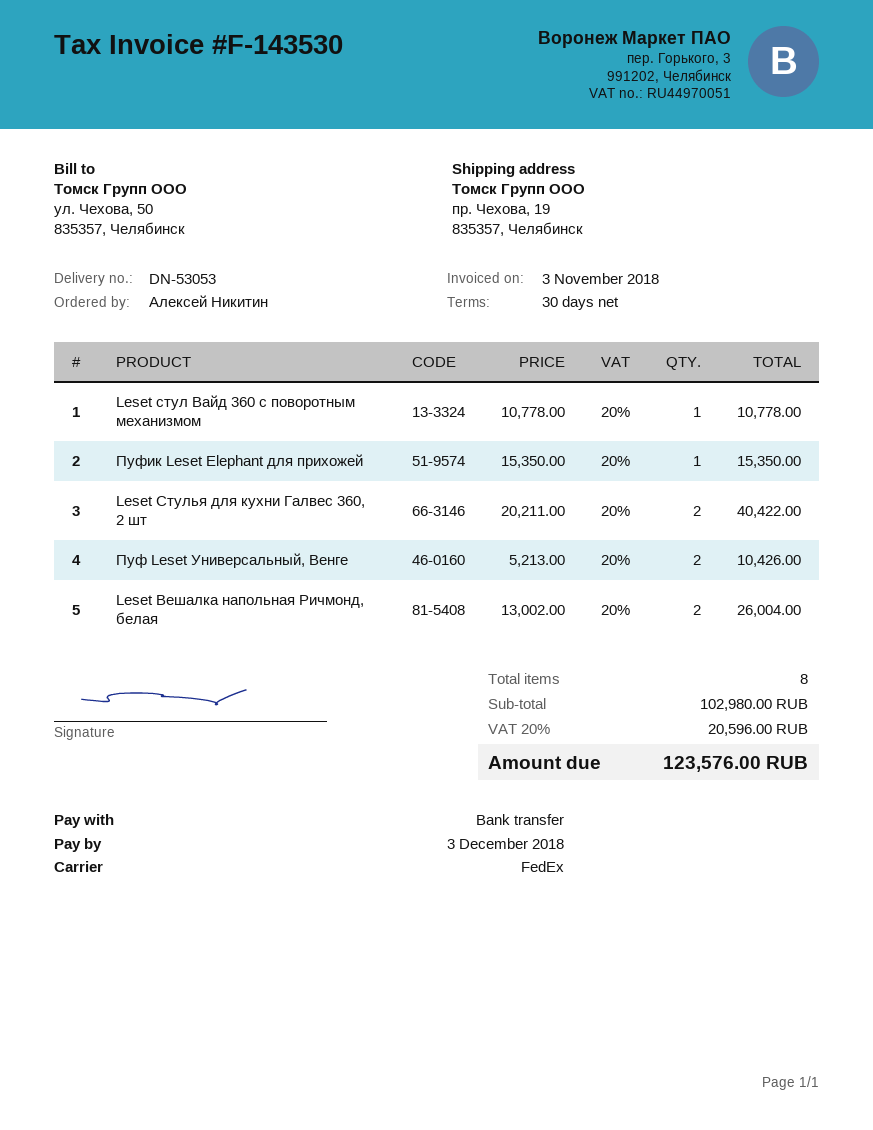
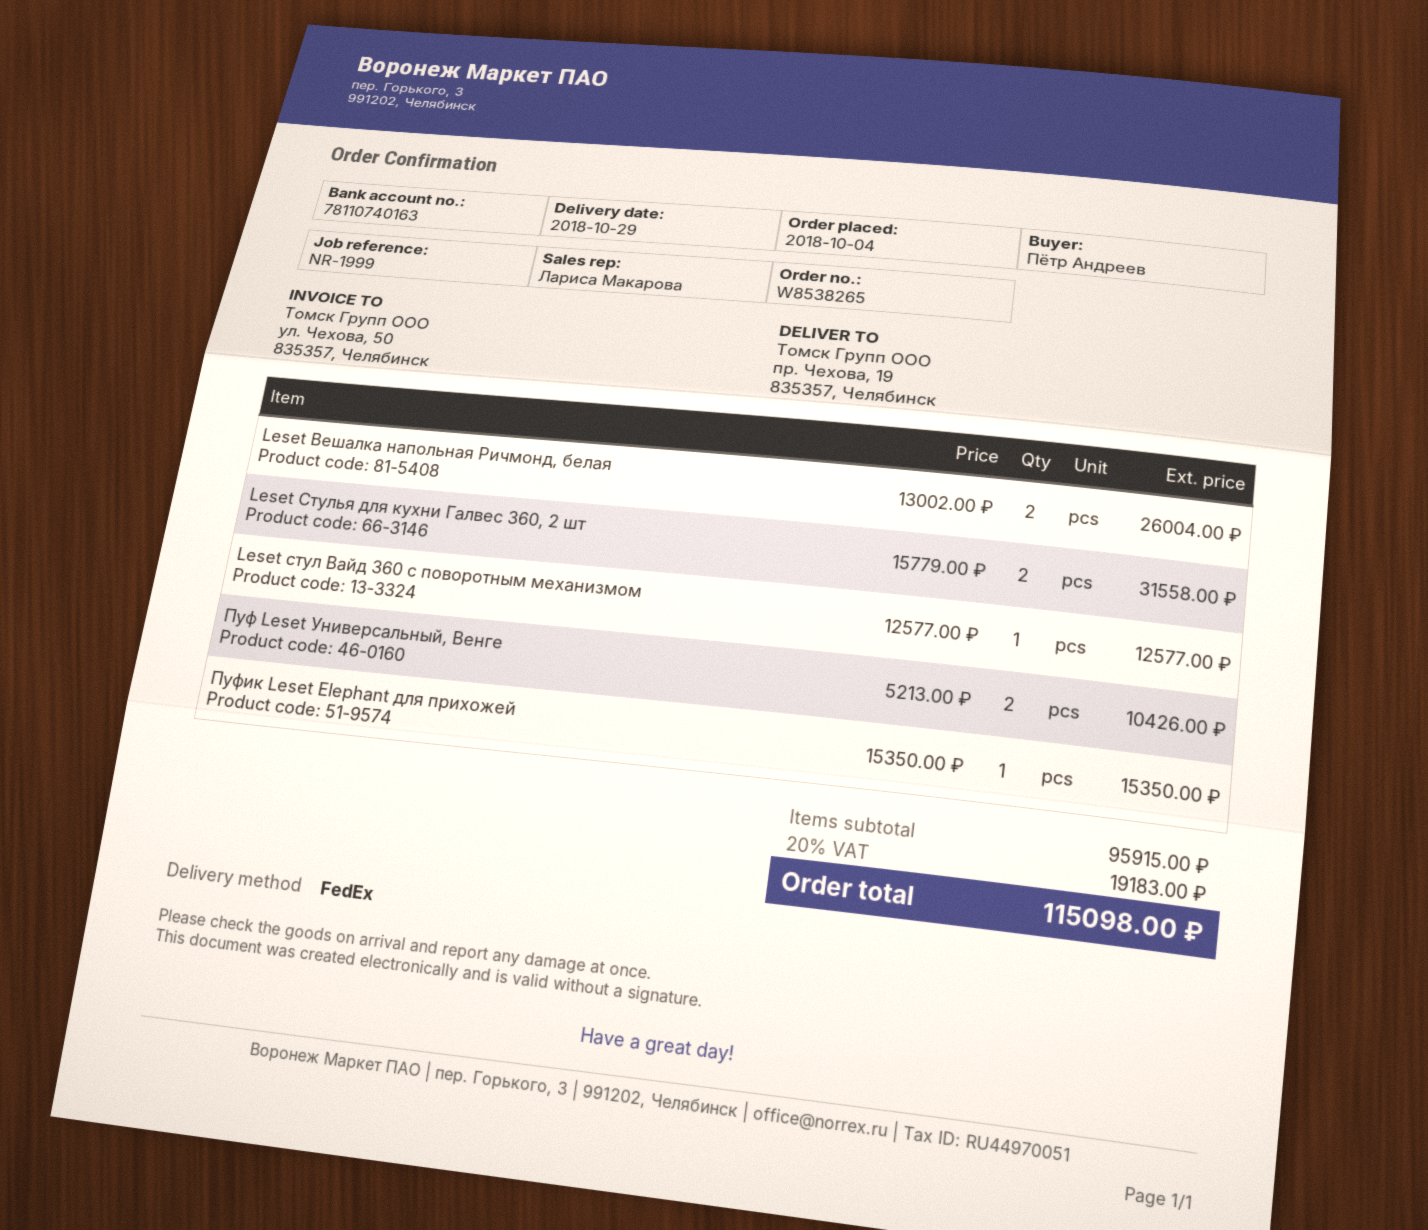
ordered by: Алексей Никитин -> Пётр Андреев
Leset стул Вайд 360 с поворотным механизмом: 1 x 10778.00 = 10778.00 -> 1 x 12577.00 = 12577.00
Leset Стулья для кухни Галвес 360, 2 шт: 2 x 20211.00 = 40422.00 -> 2 x 15779.00 = 31558.00
subtotal: 102980.00 -> 95915.00
tax: 20% = 20596.00 -> 20% = 19183.00
total: 123576.00 -> 115098.00

